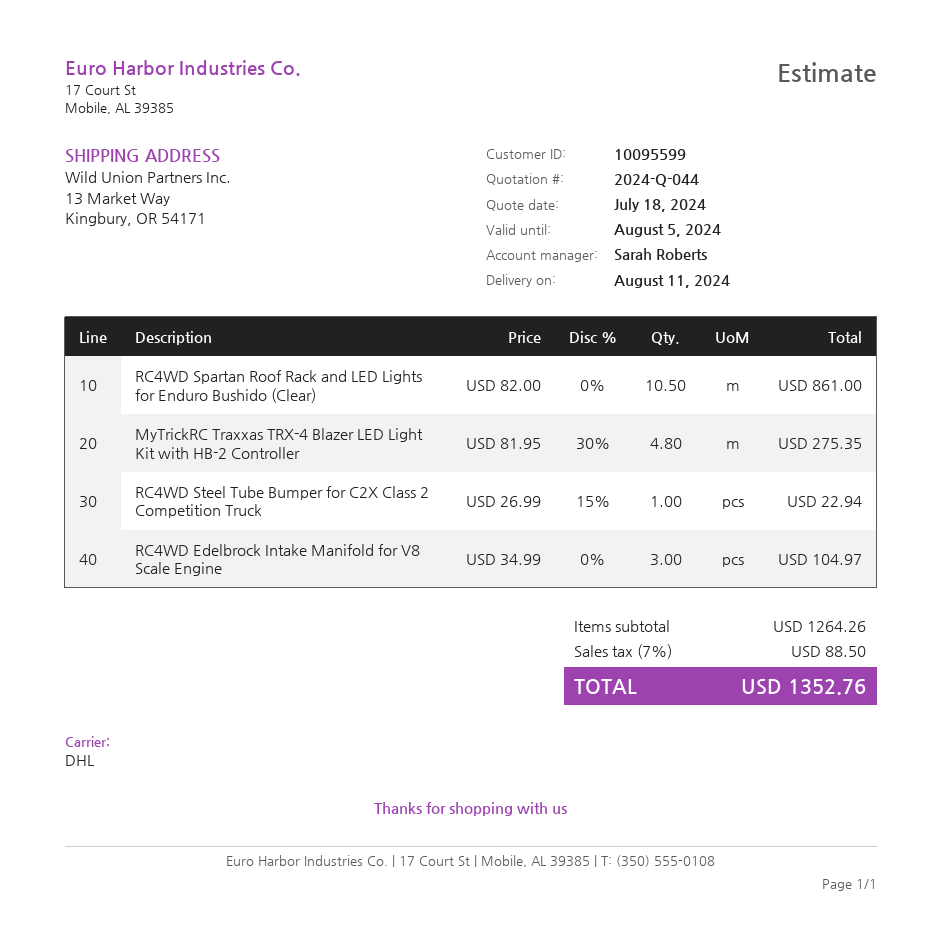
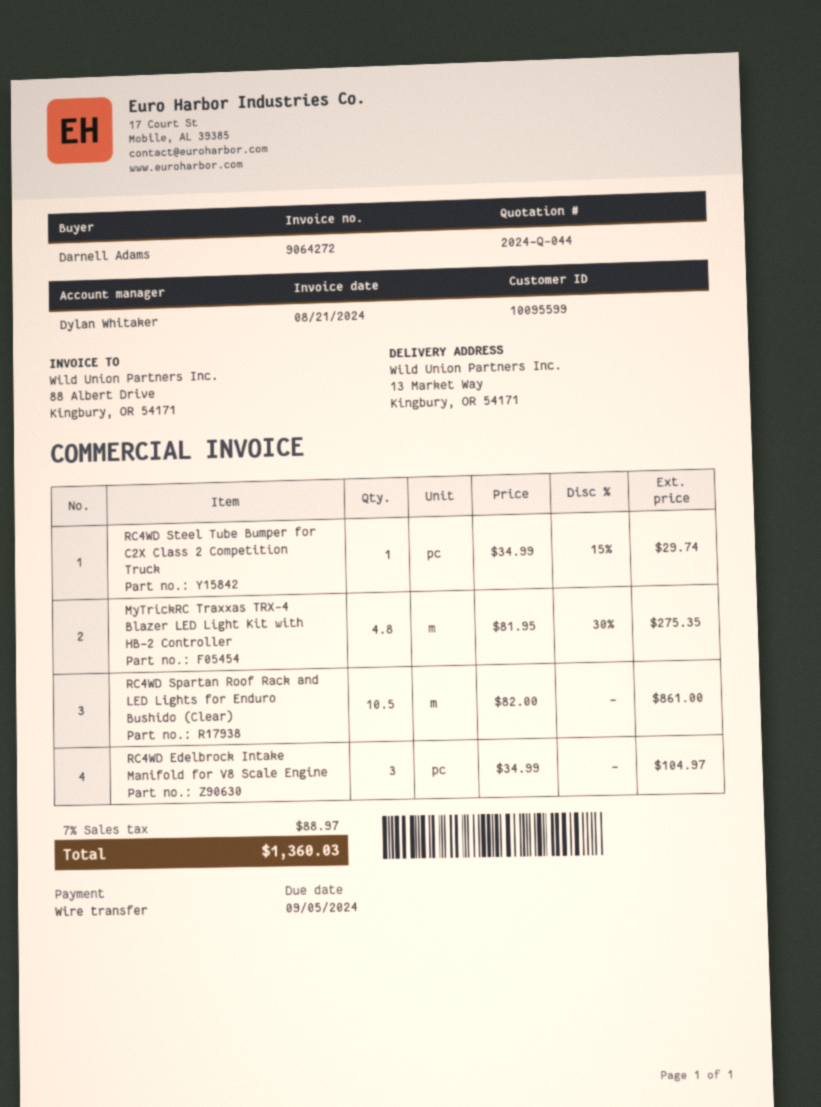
sales rep: Sarah Roberts -> Dylan Whitaker
RC4WD Steel Tube Bumper for C2X Class 2 Competition Truck: 1 x 26.99 - 15% = 22.94 -> 1 x 34.99 - 15% = 29.74
tax: 7% = 88.50 -> 7% = 88.97
total: 1352.76 -> 1360.03

